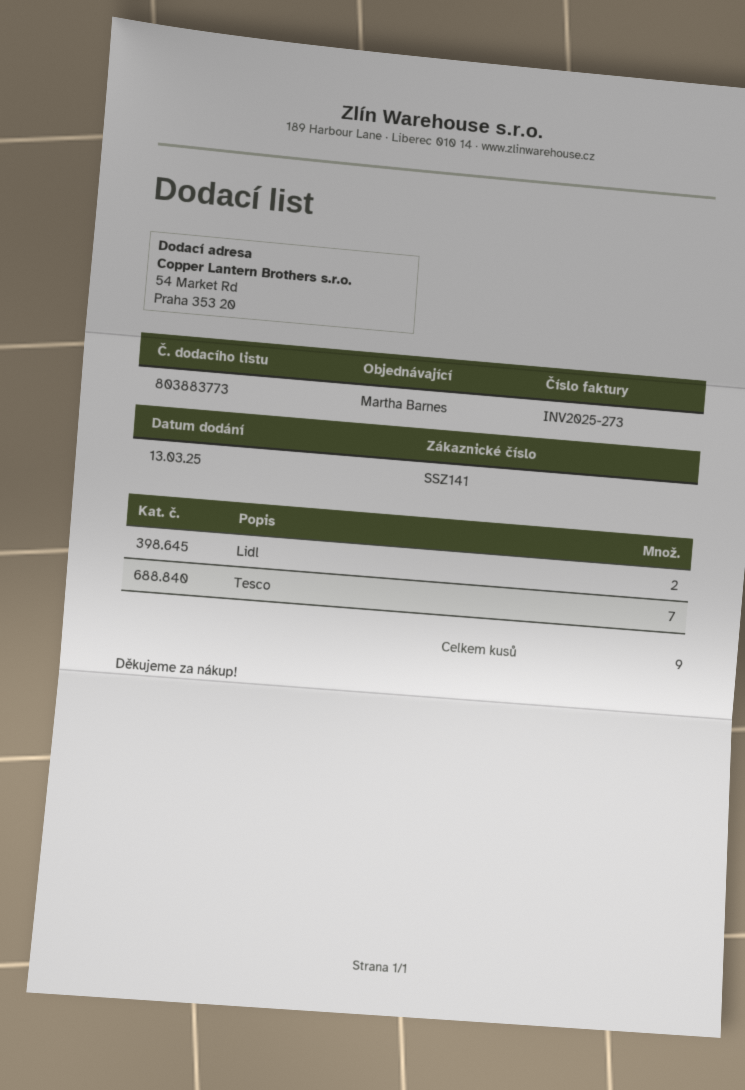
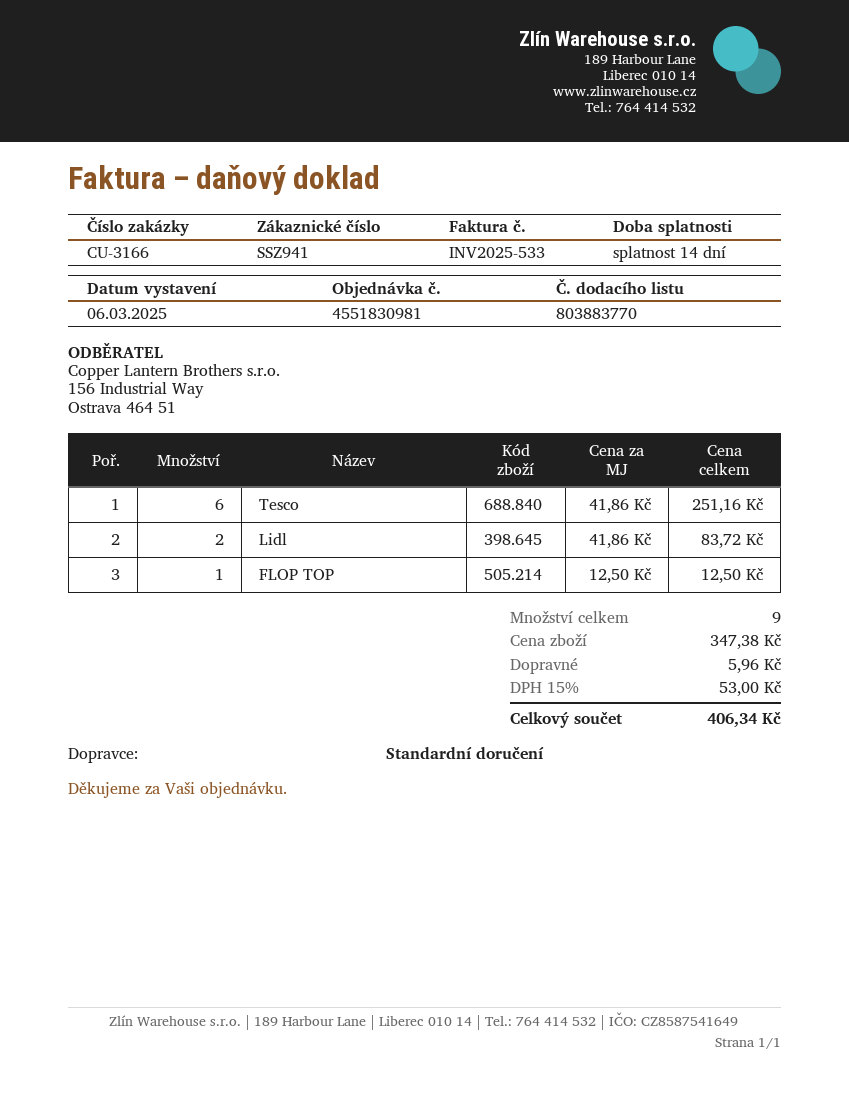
delivery note number: 803883773 -> 803883770
invoice number: INV2025-273 -> INV2025-533
customer number: SSZ141 -> SSZ941
Tesco: 7 -> 6
FLOP TOP: none -> 1

